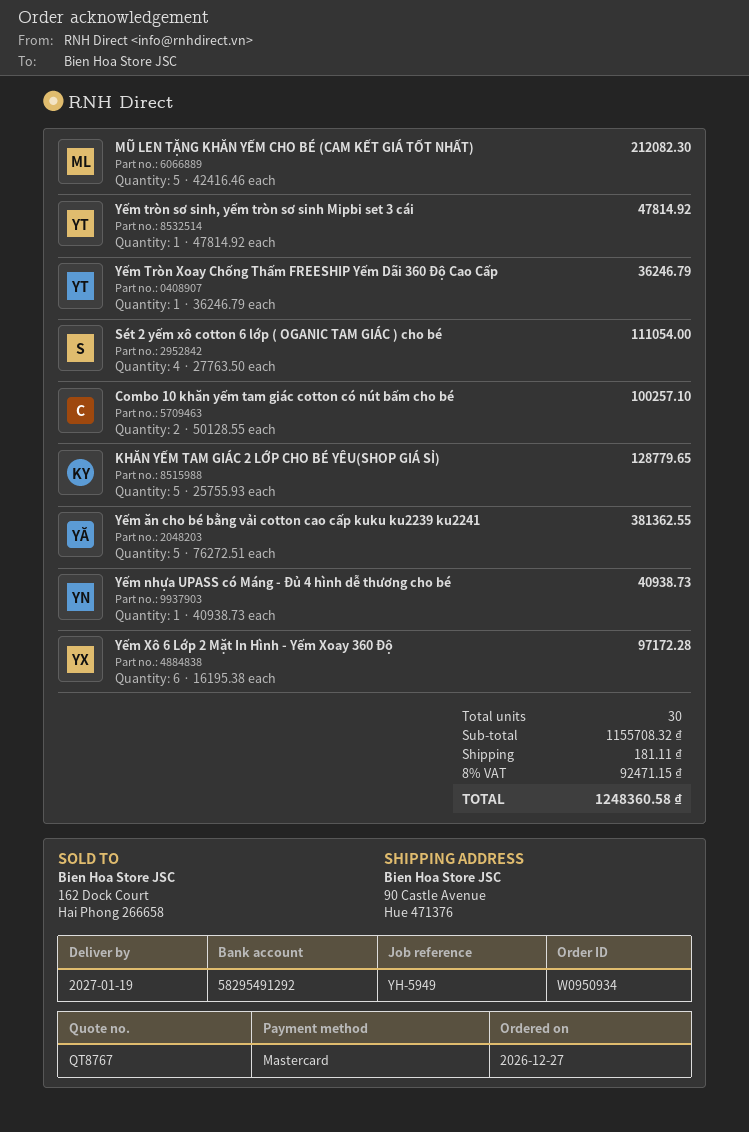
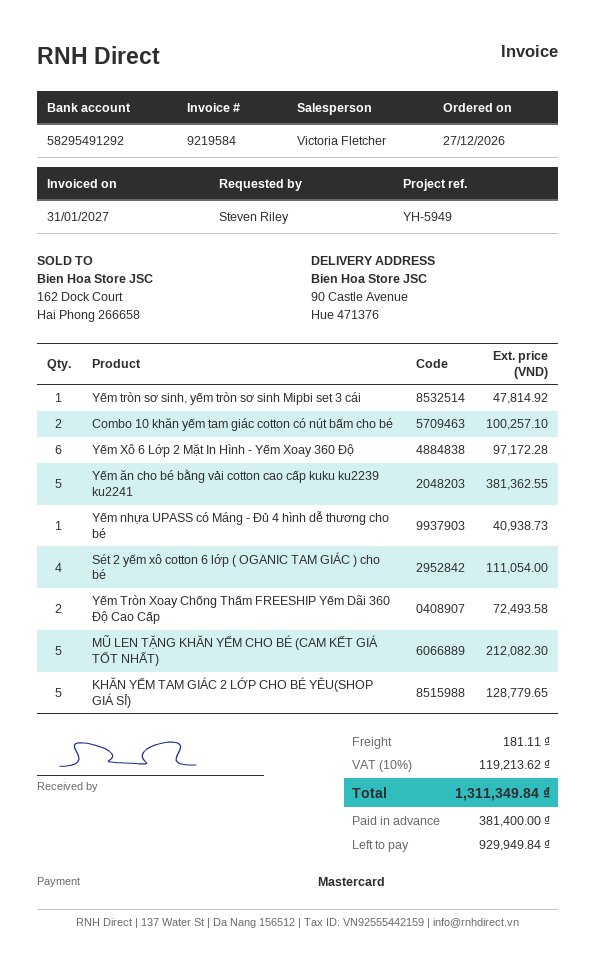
Yếm Tròn Xoay Chống Thấm FREESHIP Yếm Dãi 360 Độ Cao Cấp: 1 for 36246.79 -> 2 for 72493.58
tax: 8% = 92471.15 -> 10% = 119213.62
total: 1248360.58 -> 1311349.84

